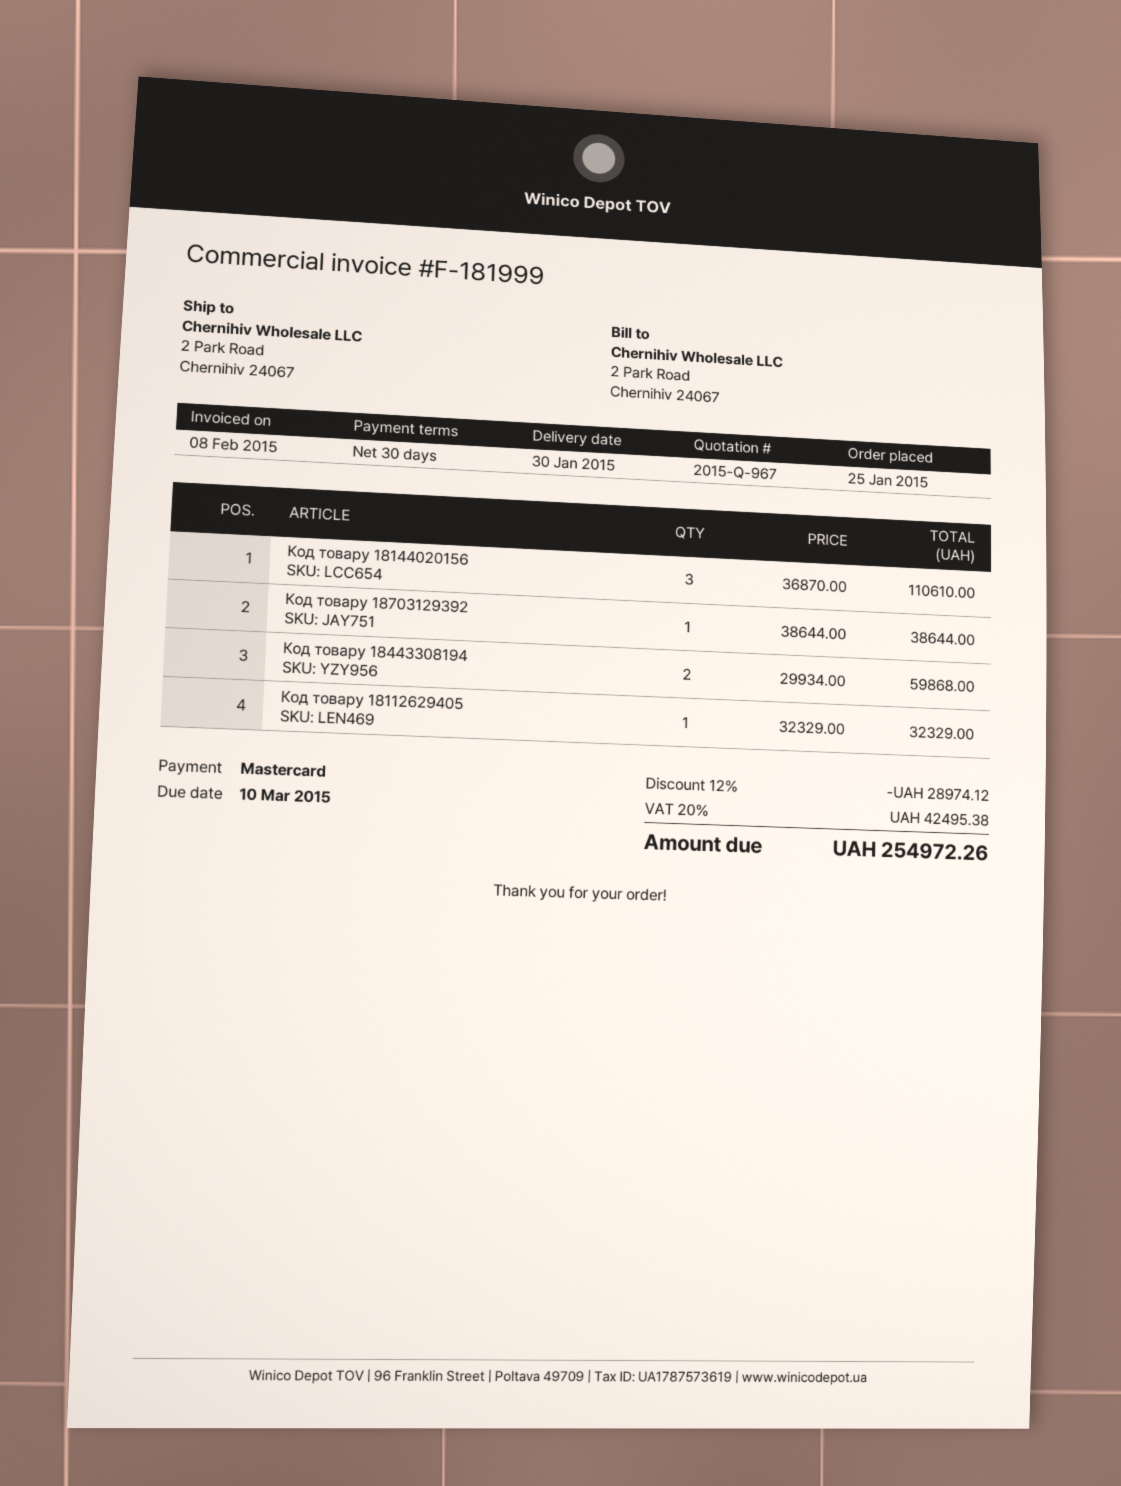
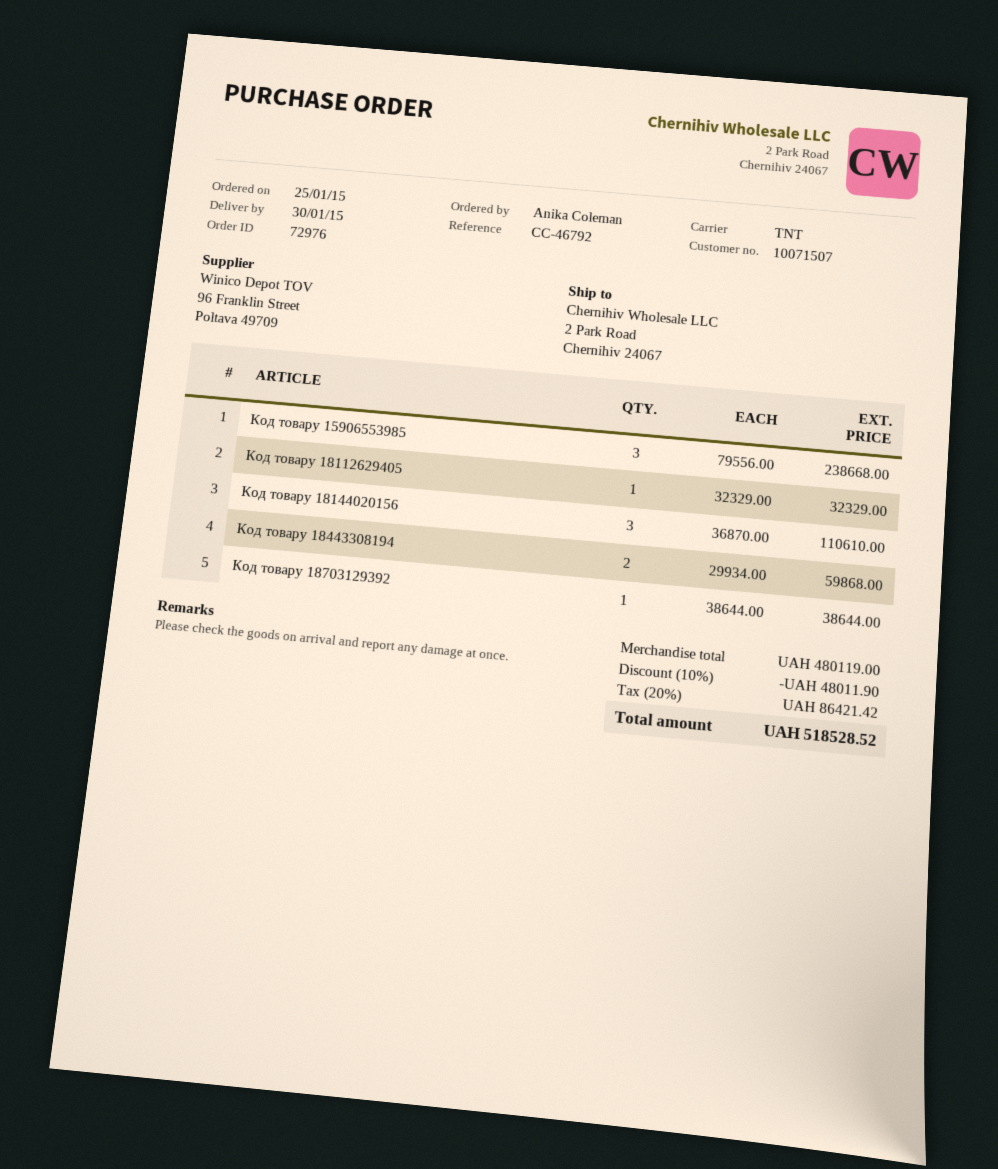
Код товару 15906553985: none -> 3 x 79556.00 = 238668.00
discount: 12% = 28974.12 -> 10% = 48011.90
tax: 20% = 42495.38 -> 20% = 86421.42
total: 254972.26 -> 518528.52

